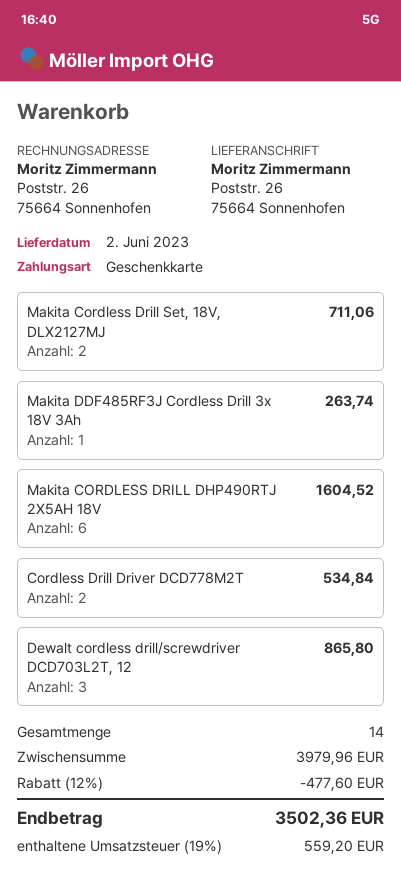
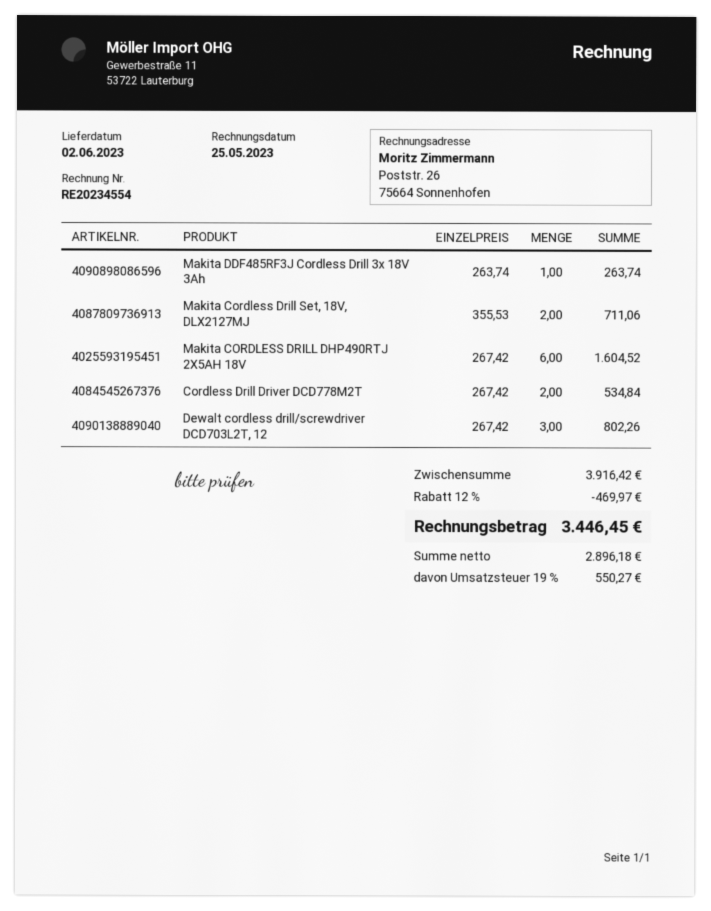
Dewalt cordless drill/screwdriver DCD703L2T, 12: 3 for 865.80 -> 3 for 802.26
subtotal: 3979.96 -> 3916.42
discount: 12% = 477.60 -> 12% = 469.97
tax: 19% = 559.20 -> 19% = 550.27
total: 3502.36 -> 3446.45

